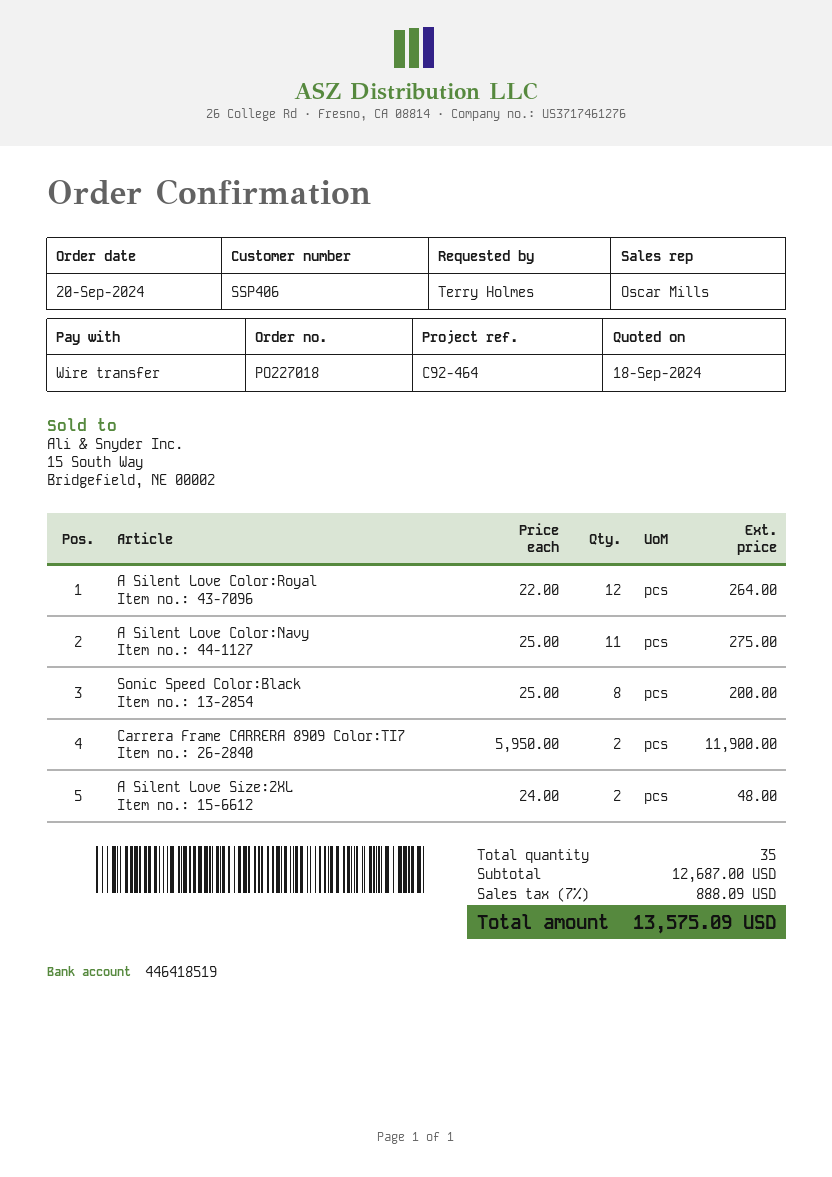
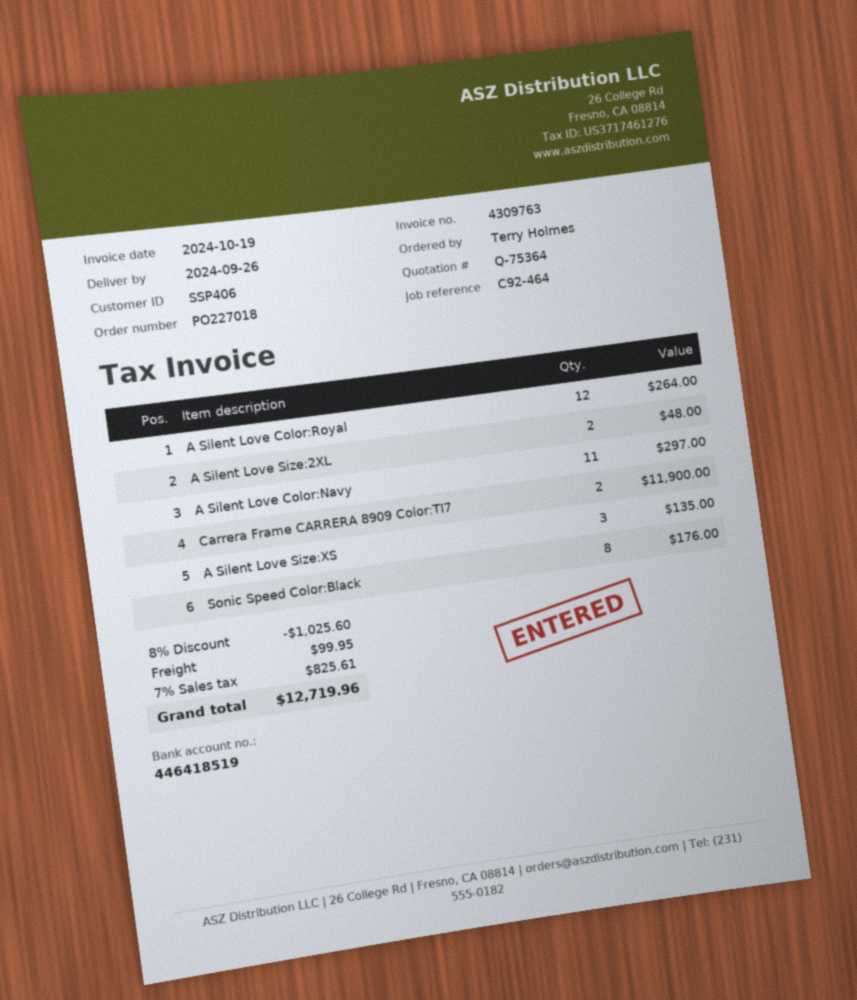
A Silent Love Color:Navy: 11 for 275.00 -> 11 for 297.00
Sonic Speed Color:Black: 8 for 200.00 -> 8 for 176.00
A Silent Love Size:XS: none -> 3 for 135.00
discount: none -> 8% = 1025.60
shipping: none -> 99.95
tax: 7% = 888.09 -> 7% = 825.61
total: 13575.09 -> 12719.96

